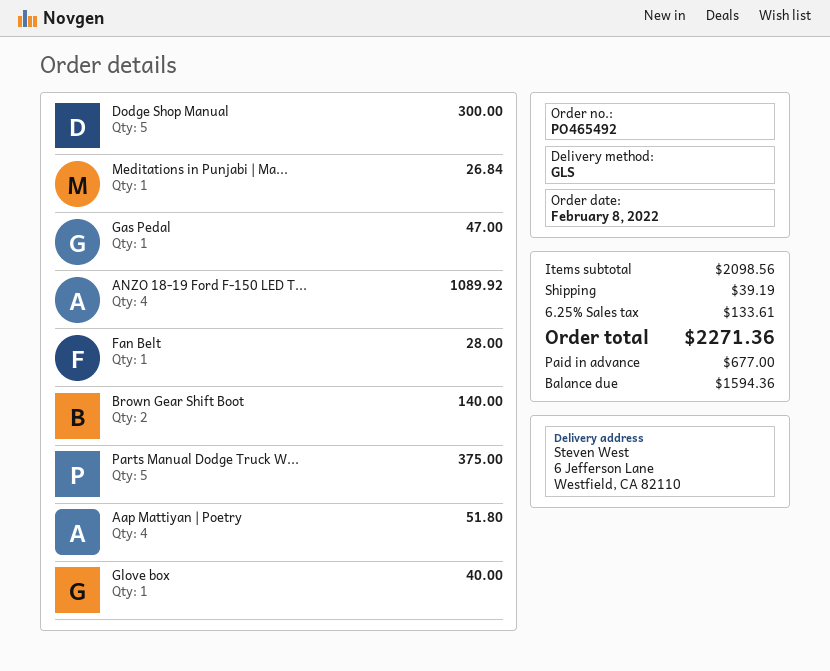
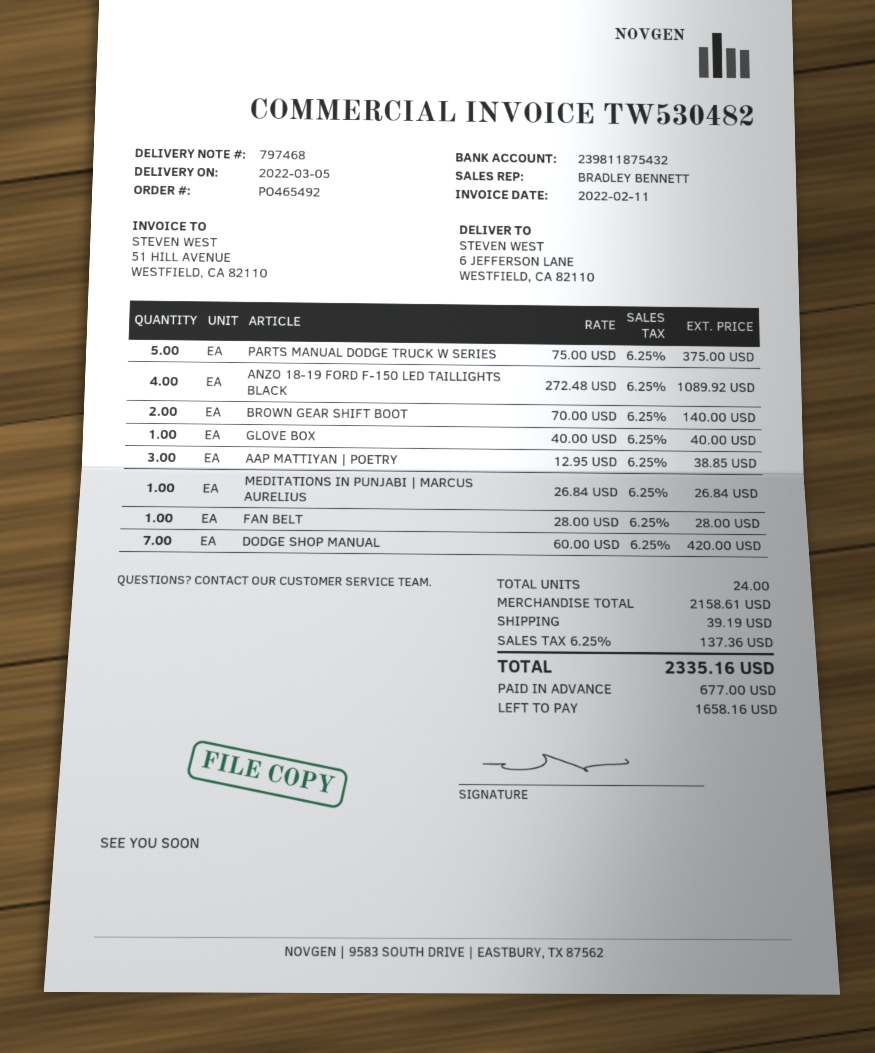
Dodge Shop Manual: 5 for 300.00 -> 7 for 420.00
Gas Pedal: 1 for 47.00 -> none
Aap Mattiyan | Poetry: 4 for 51.80 -> 3 for 38.85
subtotal: 2098.56 -> 2158.61
tax: 6.25% = 133.61 -> 6.25% = 137.36
total: 2271.36 -> 2335.16
balance: 1594.36 -> 1658.16

